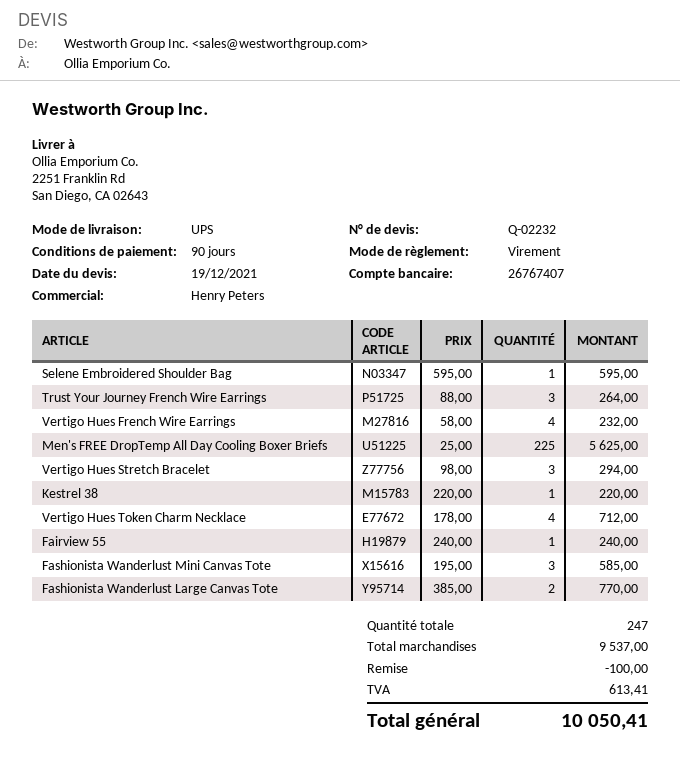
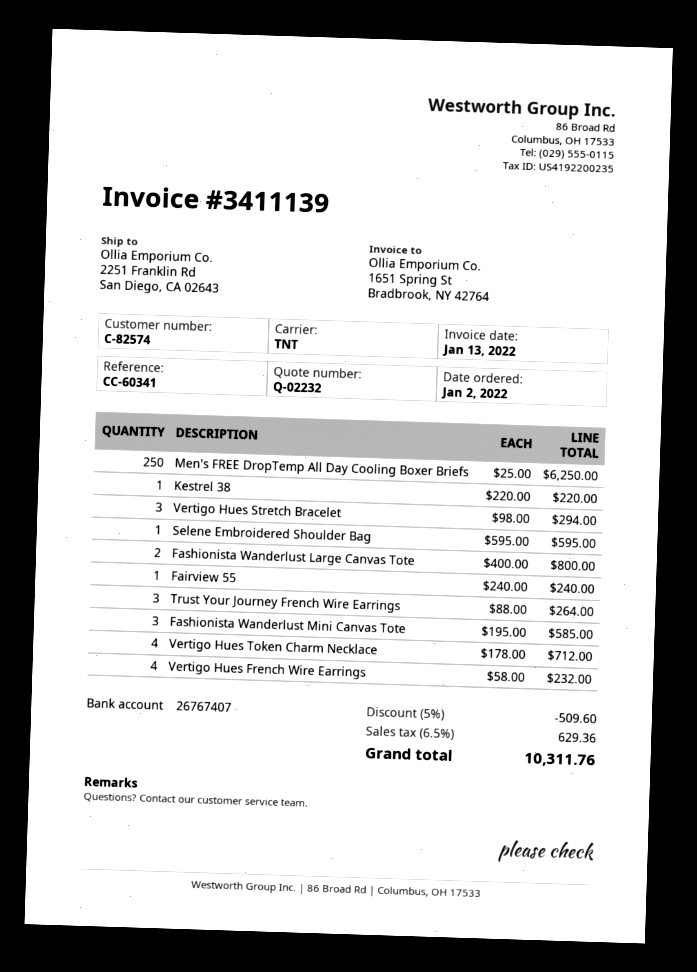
shipping method: UPS -> TNT
Men's FREE DropTemp All Day Cooling Boxer Briefs: 225 x 25.00 = 5625.00 -> 250 x 25.00 = 6250.00
Fashionista Wanderlust Large Canvas Tote: 2 x 385.00 = 770.00 -> 2 x 400.00 = 800.00
discount: 100.00 -> 509.60
tax: 613.41 -> 629.36
total: 10050.41 -> 10311.76

